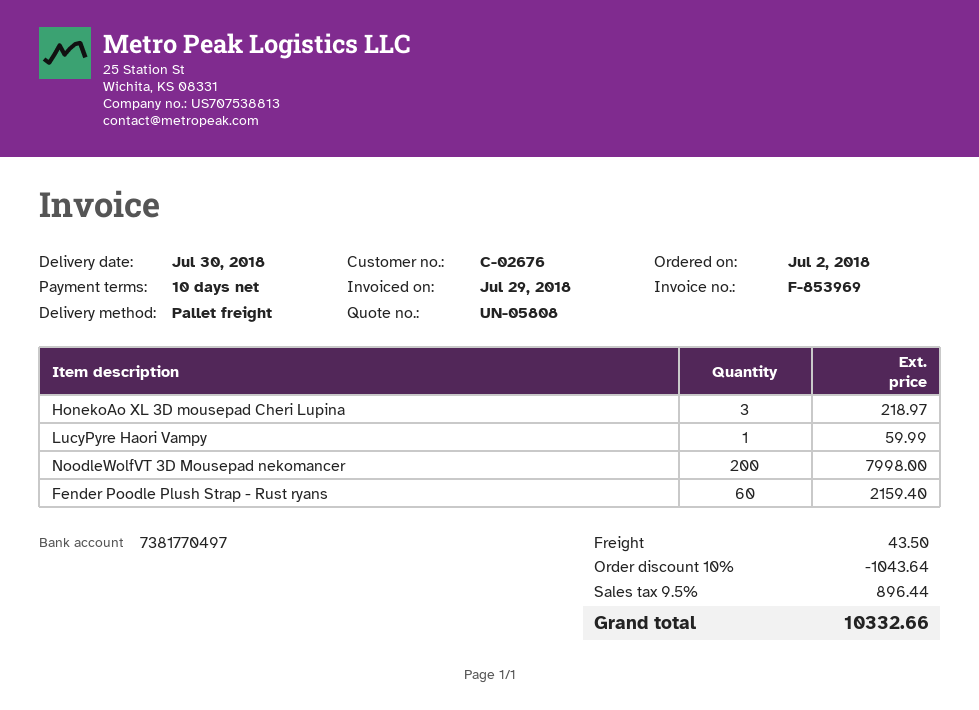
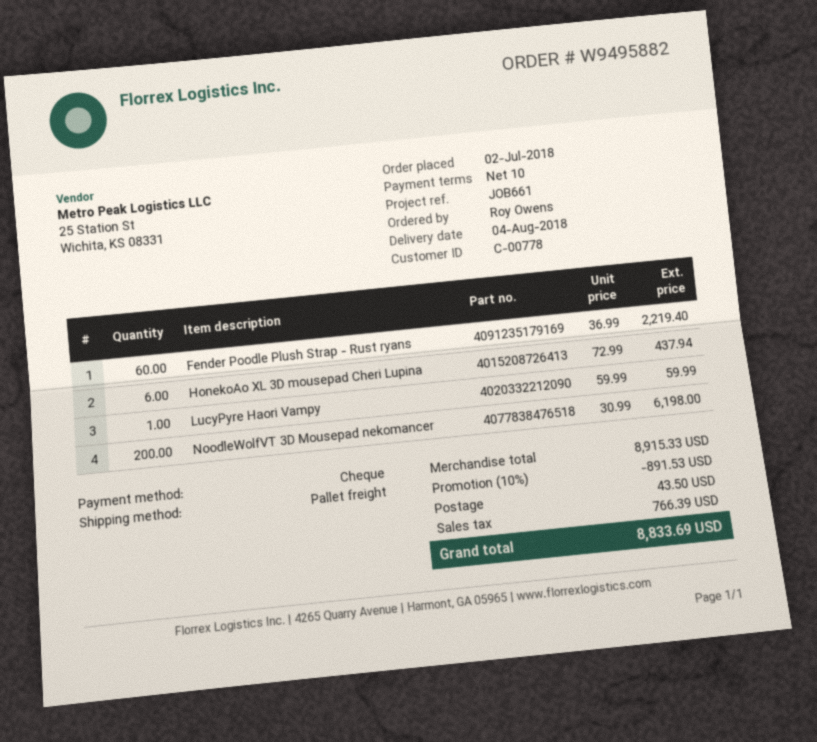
delivery date: 2018-07-30 -> 2018-08-04
customer number: C-02676 -> C-00778
HonekoAo XL 3D mousepad Cheri Lupina: 3 for 218.97 -> 6 for 437.94
NoodleWolfVT 3D Mousepad nekomancer: 200 for 7998.00 -> 200 for 6198.00
Fender Poodle Plush Strap - Rust ryans: 60 for 2159.40 -> 60 for 2219.40
discount: 10% = 1043.64 -> 10% = 891.53
tax: 896.44 -> 766.39
total: 10332.66 -> 8833.69

